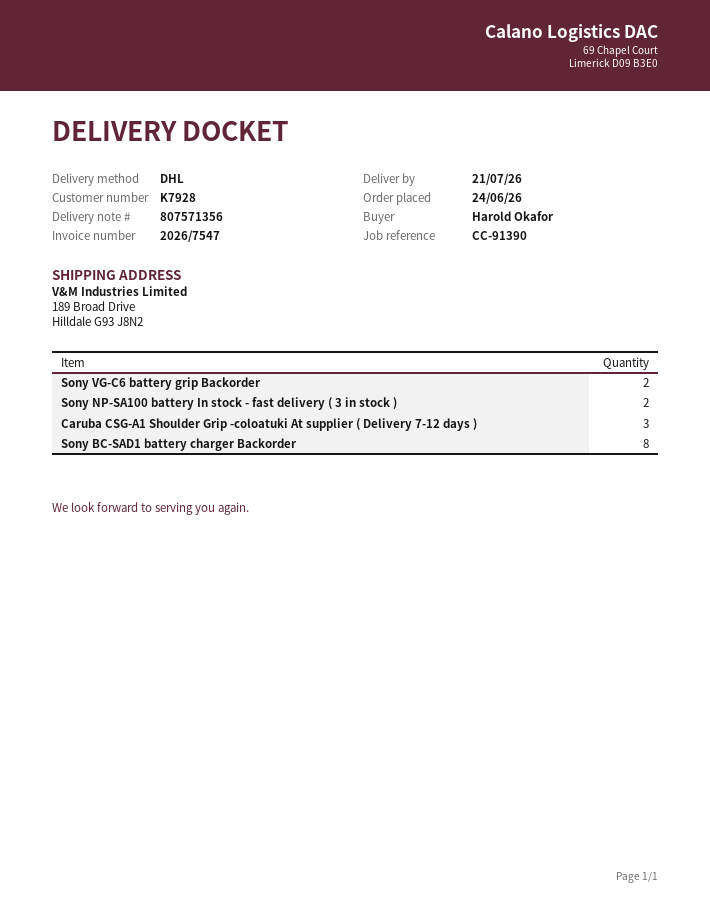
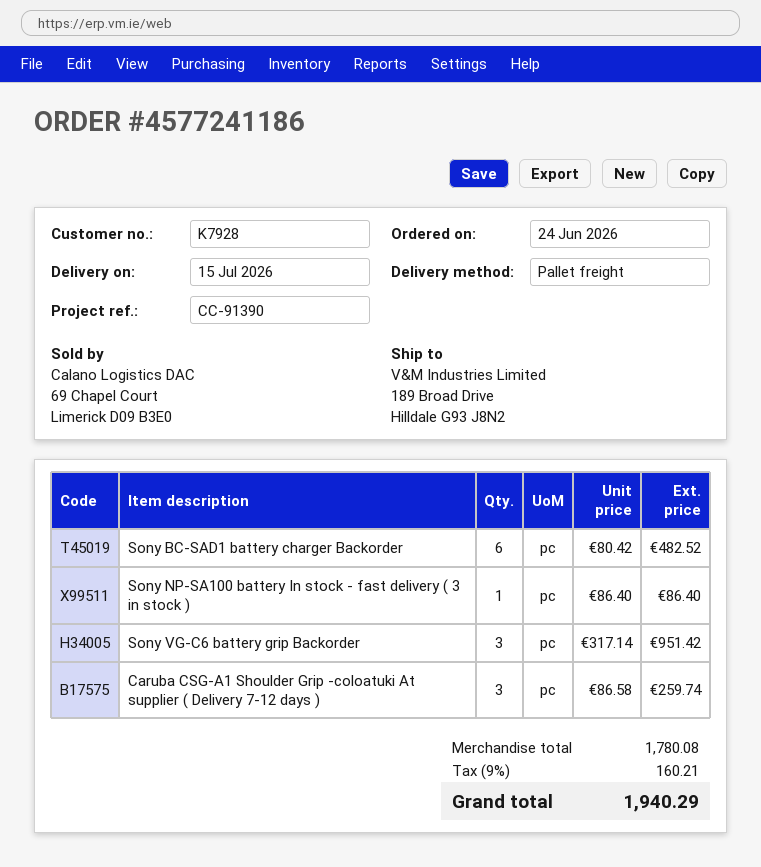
delivery date: 2026-07-21 -> 2026-07-15
shipping method: DHL -> pallet freight
Sony VG-C6 battery grip Backorder: 2 -> 3
Sony NP-SA100 battery In stock - fast delivery ( 3 in stock ): 2 -> 1
Sony BC-SAD1 battery charger Backorder: 8 -> 6

